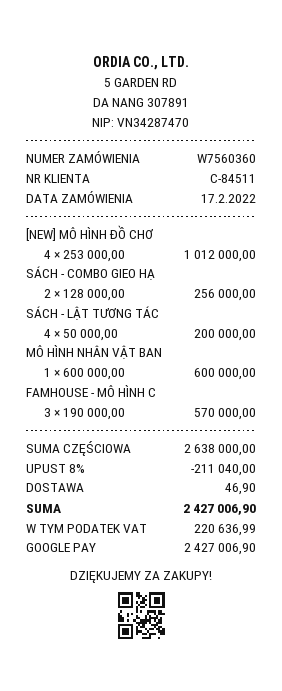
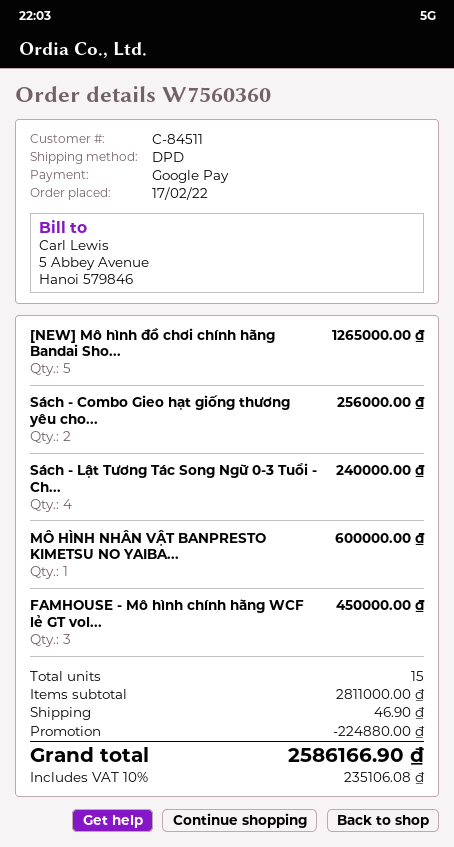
[NEW] MÔ HÌNH ĐỒ CHƠ: 4 for 1012000.00 -> 5 for 1265000.00
SÁCH - LẬT TƯƠNG TÁC: 4 for 200000.00 -> 4 for 240000.00
FAMHOUSE - MÔ HÌNH C: 3 for 570000.00 -> 3 for 450000.00
subtotal: 2638000.00 -> 2811000.00
discount: 211040.00 -> 224880.00
tax: 220636.99 -> 235106.08
total: 2427006.90 -> 2586166.90

